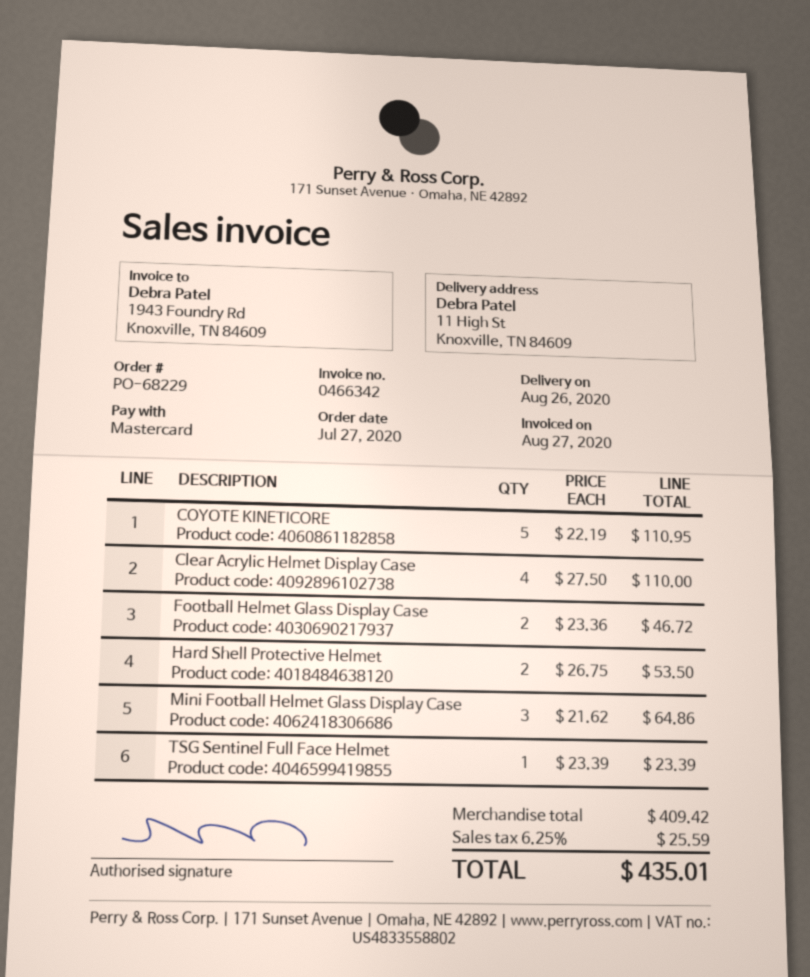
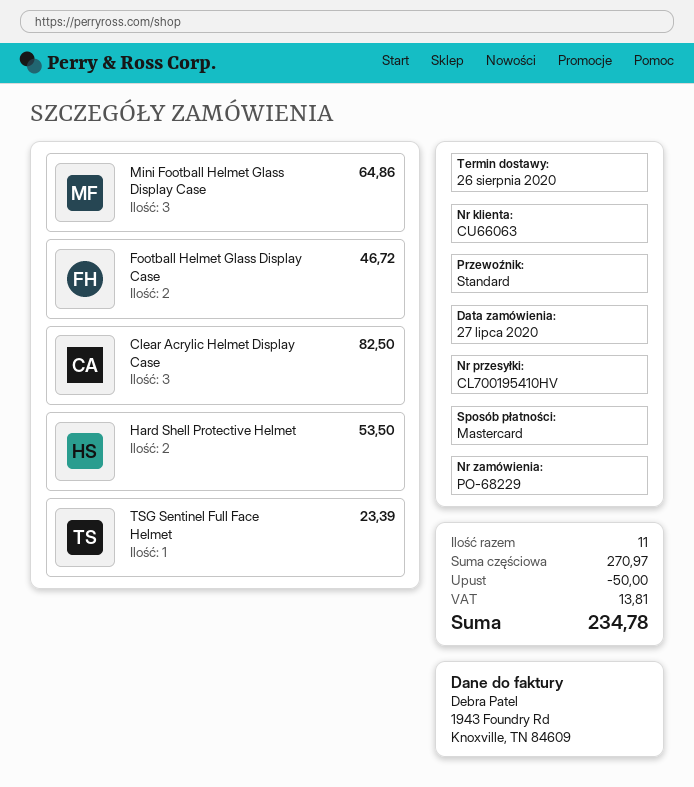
COYOTE KINETICORE: 5 for 110.95 -> none
Clear Acrylic Helmet Display Case: 4 for 110.00 -> 3 for 82.50
subtotal: 409.42 -> 270.97
discount: none -> 50.00
tax: 25.59 -> 13.81
total: 435.01 -> 234.78

